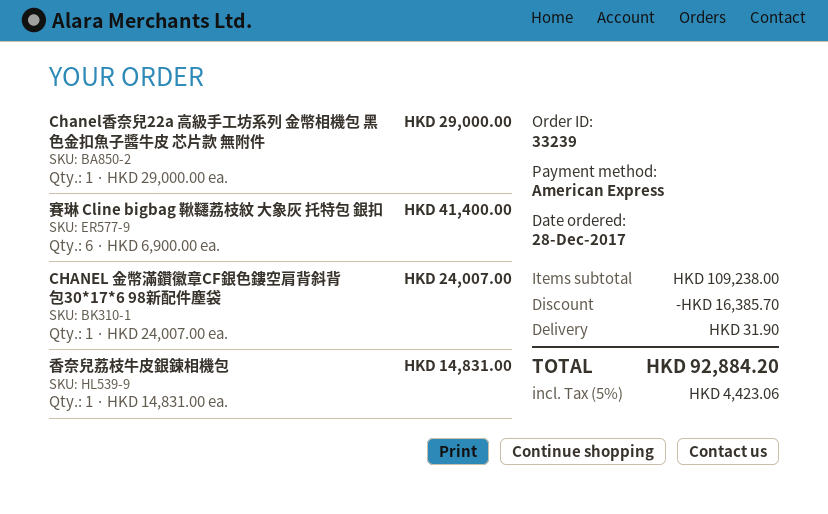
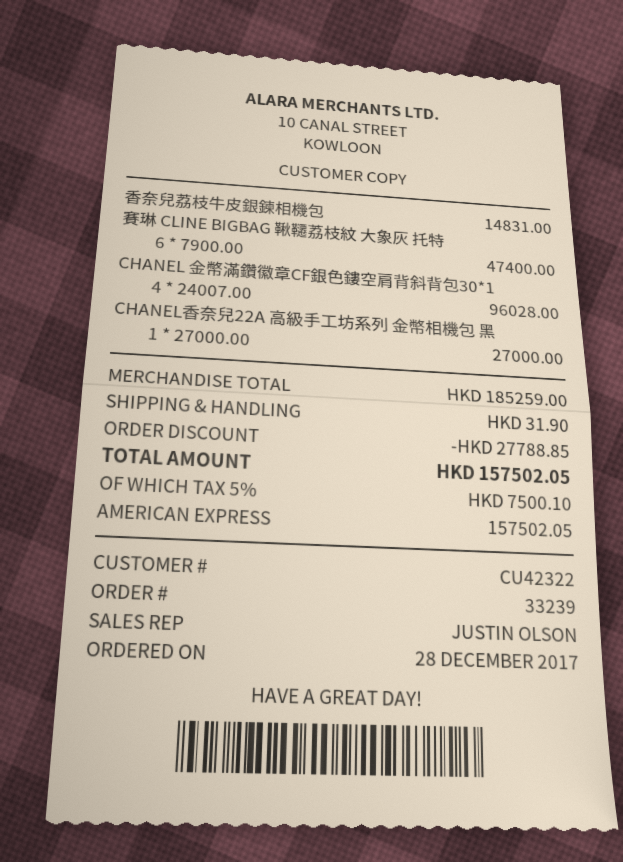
Chanel香奈兒22a 高級手工坊系列 金幣相機包 黑色金扣魚子醬牛皮 芯片款 無附件: 1 x 29000.00 = 29000.00 -> 1 x 27000.00 = 27000.00
賽琳 Cline bigbag 鞦韆荔枝紋 大象灰 托特包 銀扣: 6 x 6900.00 = 41400.00 -> 6 x 7900.00 = 47400.00
CHANEL 金幣滿鑽徽章CF銀色鏤空肩背斜背包30*17*6 98新配件塵袋: 1 x 24007.00 = 24007.00 -> 4 x 24007.00 = 96028.00
subtotal: 109238.00 -> 185259.00
discount: 16385.70 -> 27788.85
tax: 5% = 4423.06 -> 5% = 7500.10
total: 92884.20 -> 157502.05

